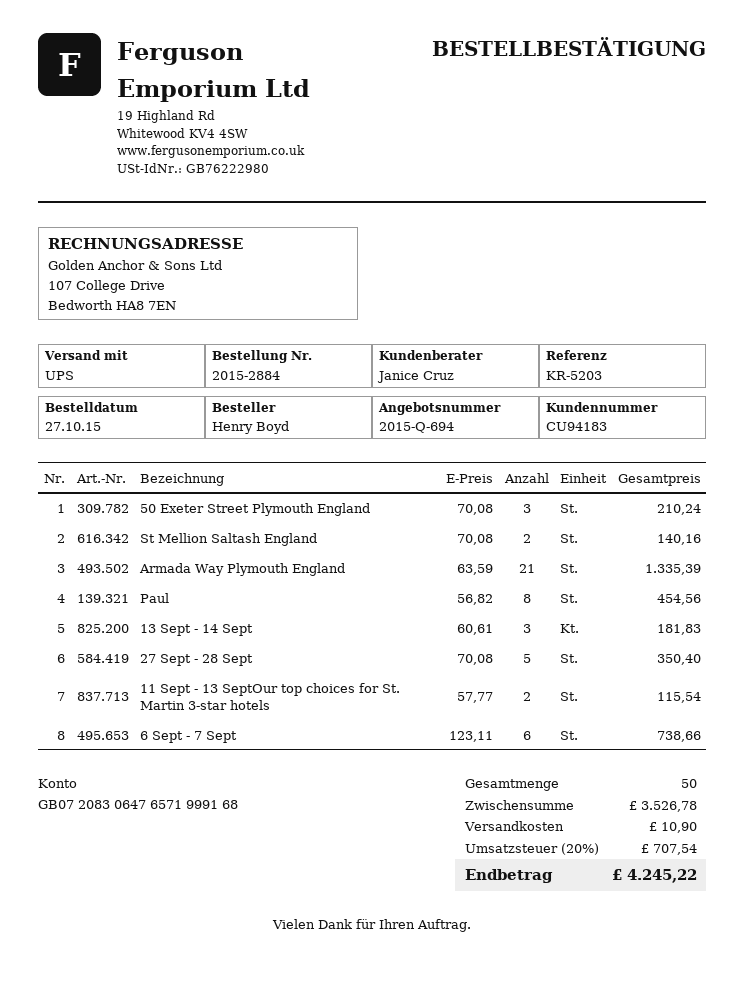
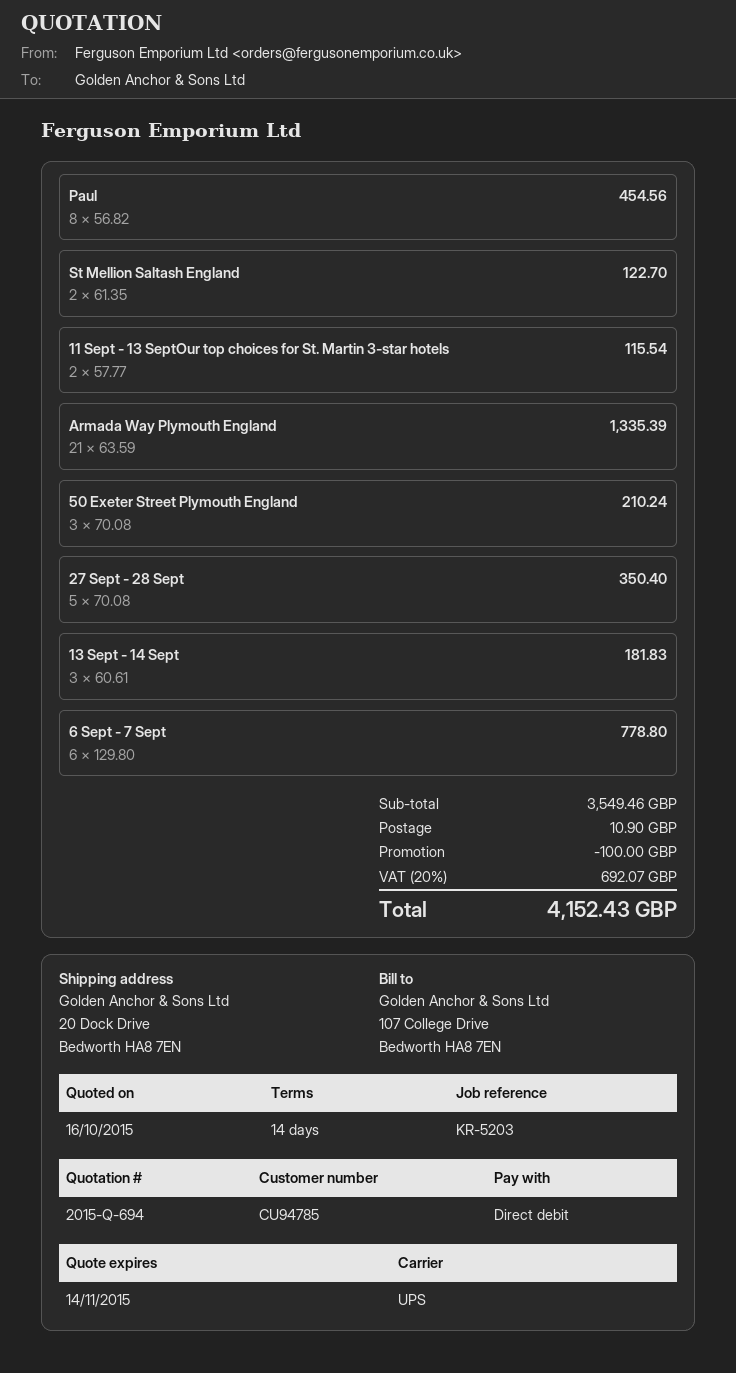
customer number: CU94183 -> CU94785
St Mellion Saltash England: 2 x 70.08 = 140.16 -> 2 x 61.35 = 122.70
6 Sept - 7 Sept: 6 x 123.11 = 738.66 -> 6 x 129.80 = 778.80
subtotal: 3526.78 -> 3549.46
discount: none -> 100.00
tax: 20% = 707.54 -> 20% = 692.07
total: 4245.22 -> 4152.43

